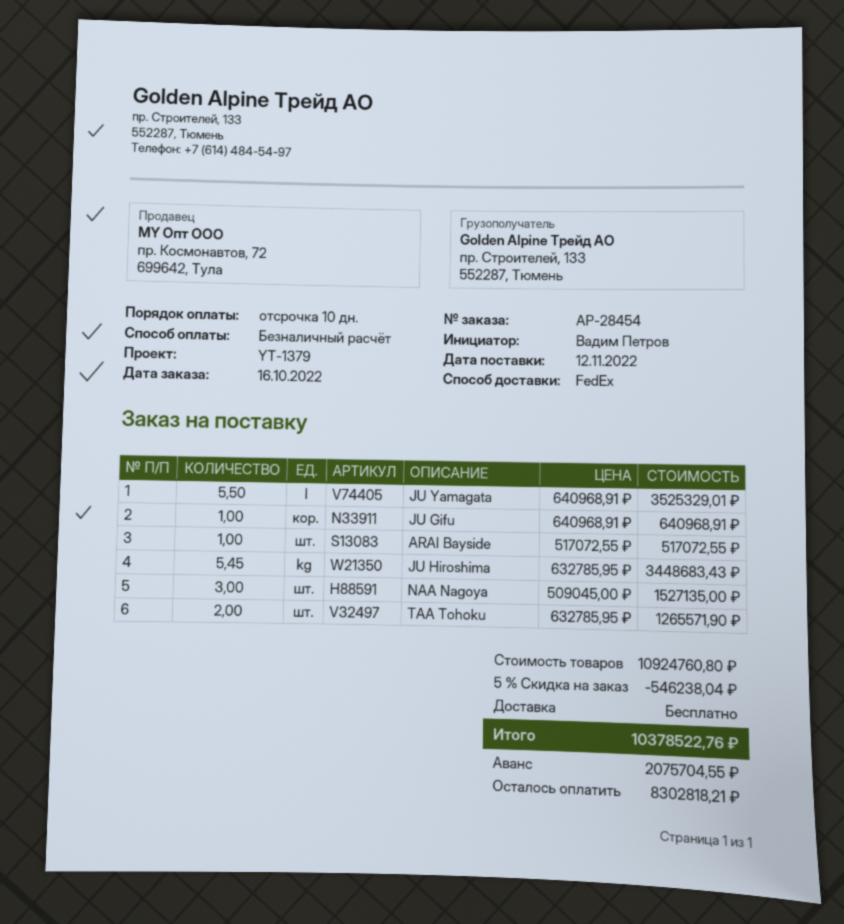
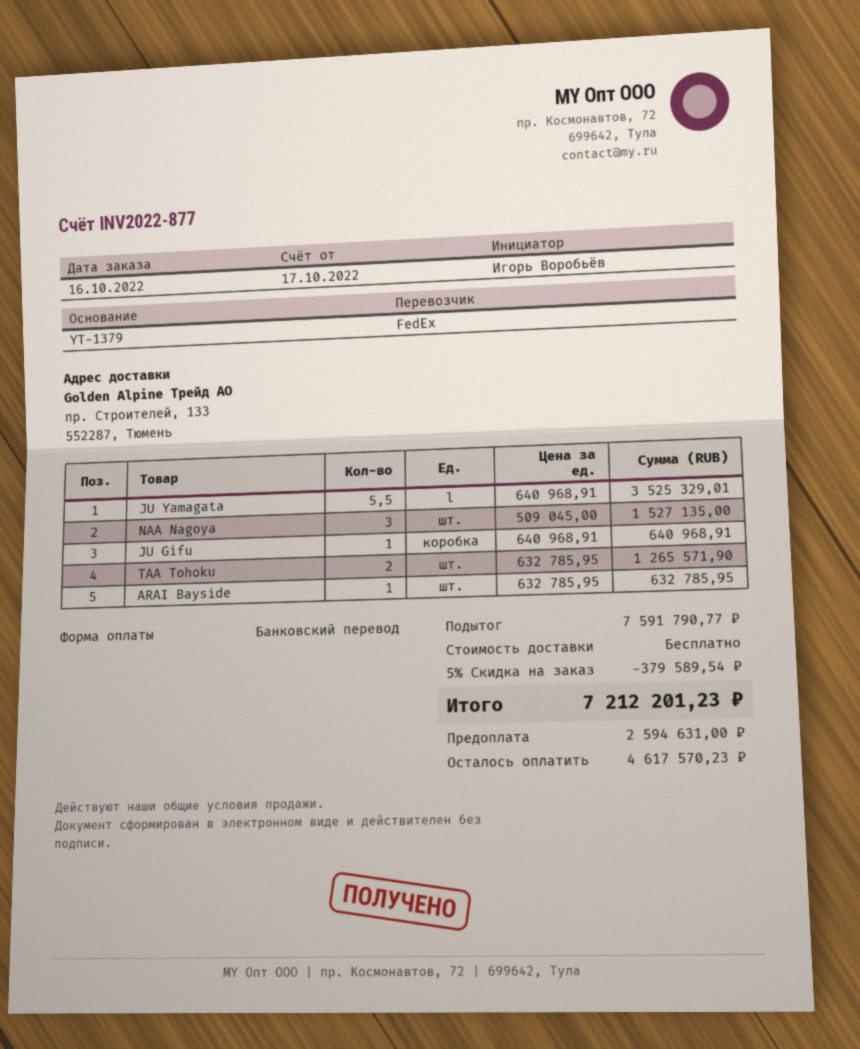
ordered by: Вадим Петров -> Игорь Воробьёв
ARAI Bayside: 1 x 517072.55 = 517072.55 -> 1 x 632785.95 = 632785.95
JU Hiroshima: 5.45 x 632785.95 = 3448683.43 -> none
subtotal: 10924760.80 -> 7591790.77
discount: 5% = 546238.04 -> 5% = 379589.54
total: 10378522.76 -> 7212201.23
deposit: 2075704.55 -> 2594631.00
balance: 8302818.21 -> 4617570.23

